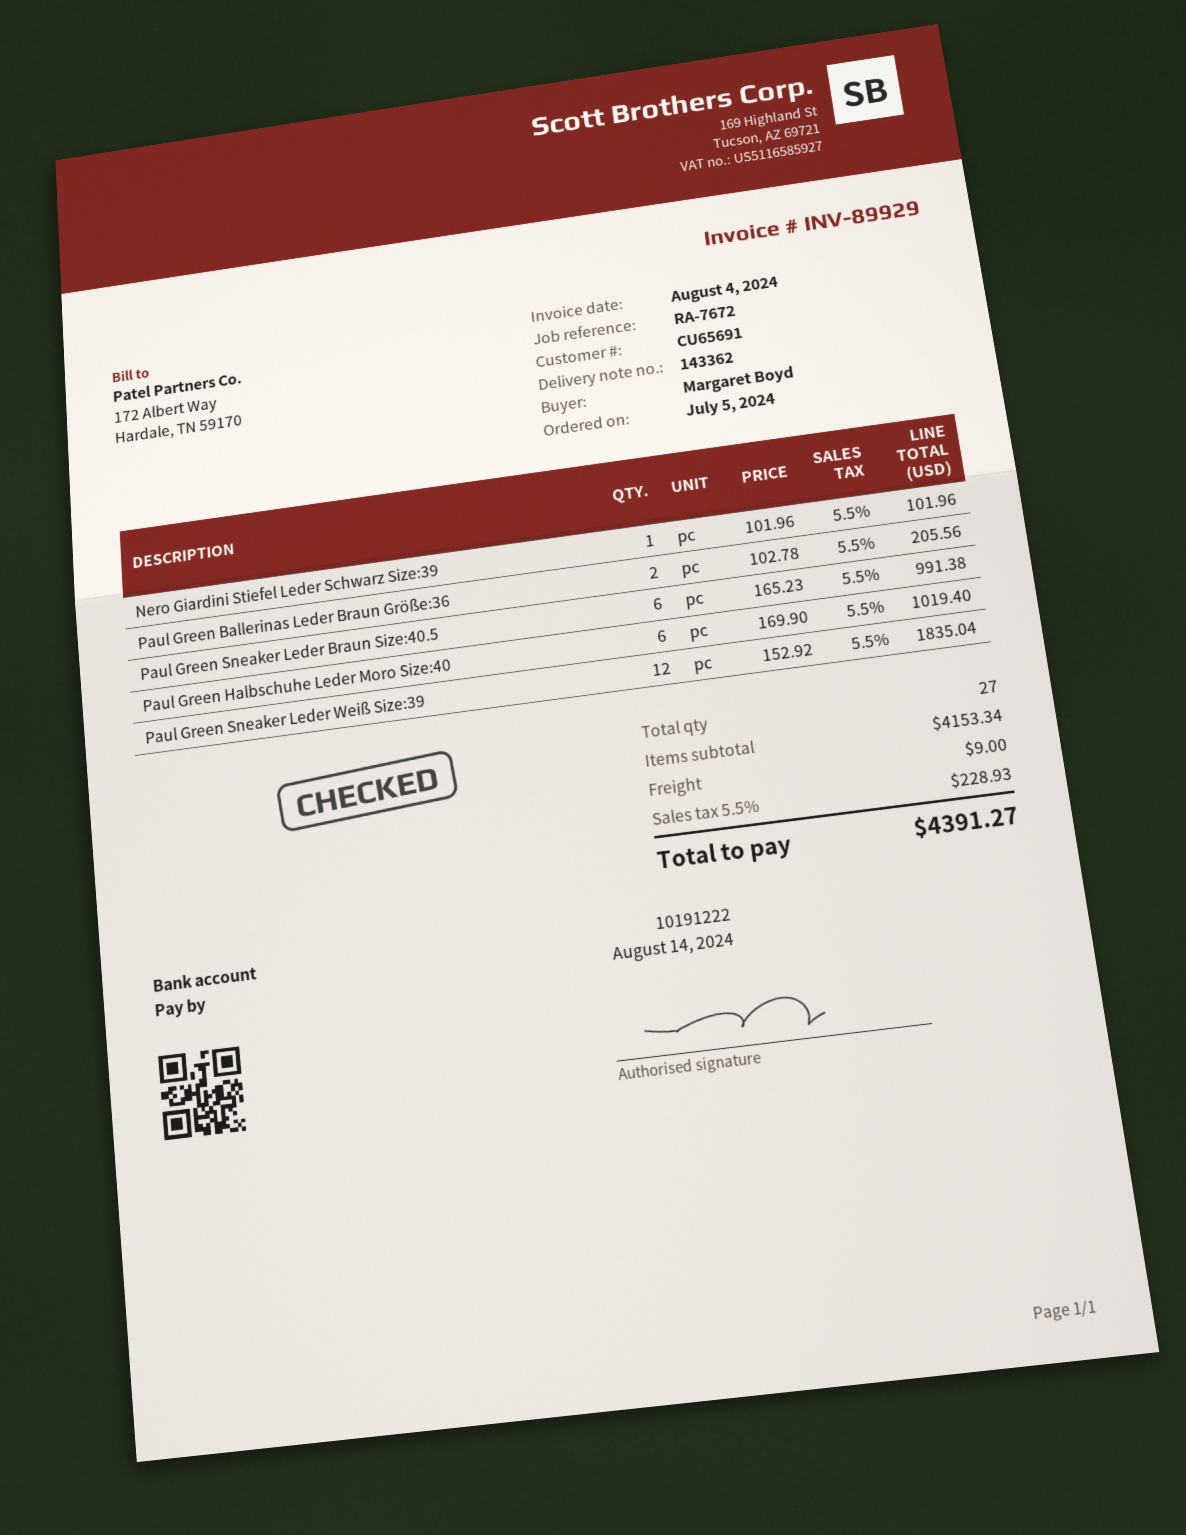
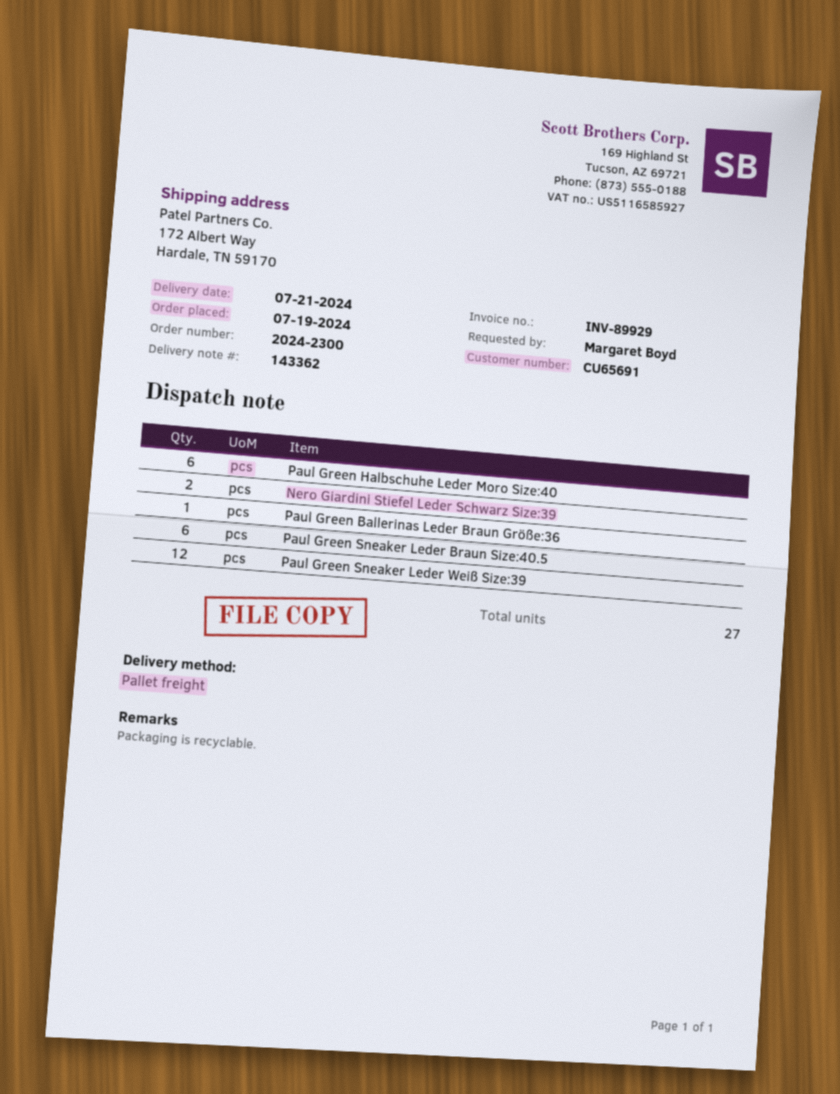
order date: 2024-07-05 -> 2024-07-19
Nero Giardini Stiefel Leder Schwarz Size:39: 1 -> 2
Paul Green Ballerinas Leder Braun Größe:36: 2 -> 1

